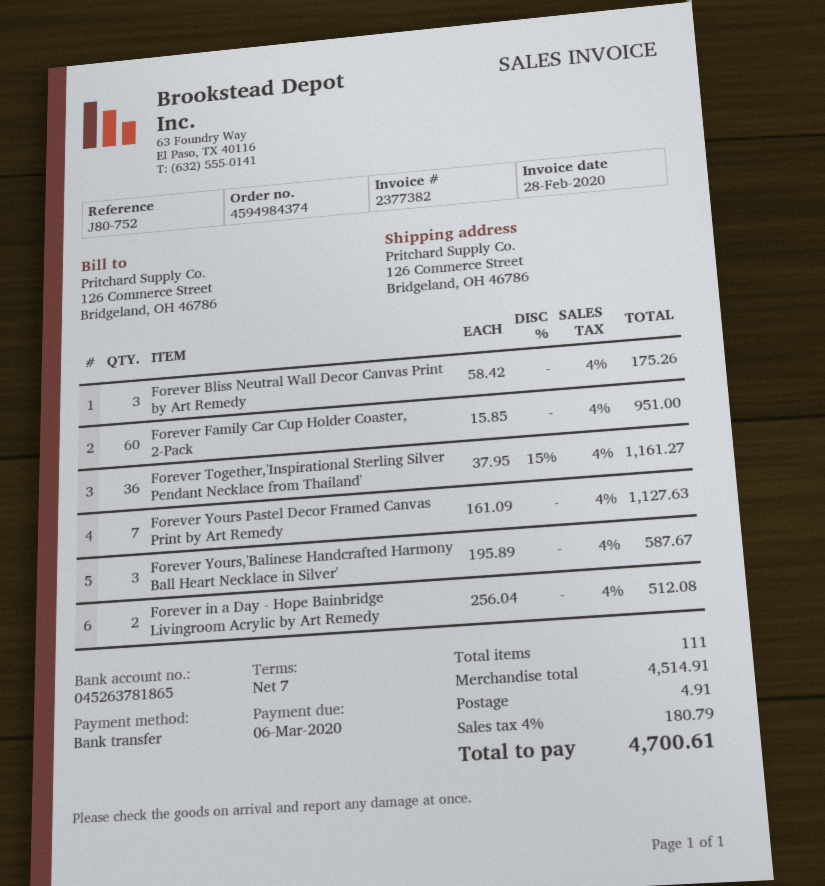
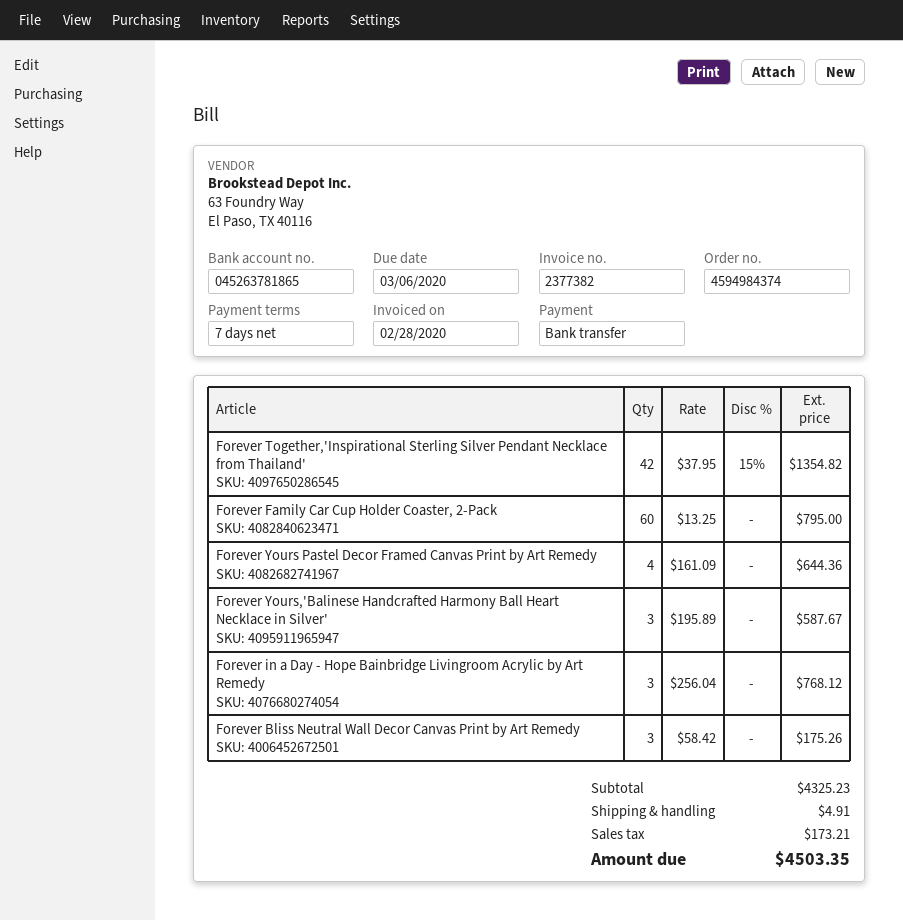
Forever Family Car Cup Holder Coaster, 2-Pack: 60 x 15.85 = 951.00 -> 60 x 13.25 = 795.00
Forever Together,'Inspirational Sterling Silver Pendant Necklace from Thailand': 36 x 37.95 - 15% = 1161.27 -> 42 x 37.95 - 15% = 1354.82
Forever Yours Pastel Decor Framed Canvas Print by Art Remedy: 7 x 161.09 = 1127.63 -> 4 x 161.09 = 644.36
Forever in a Day - Hope Bainbridge Livingroom Acrylic by Art Remedy: 2 x 256.04 = 512.08 -> 3 x 256.04 = 768.12
subtotal: 4514.91 -> 4325.23
tax: 180.79 -> 173.21
total: 4700.61 -> 4503.35

